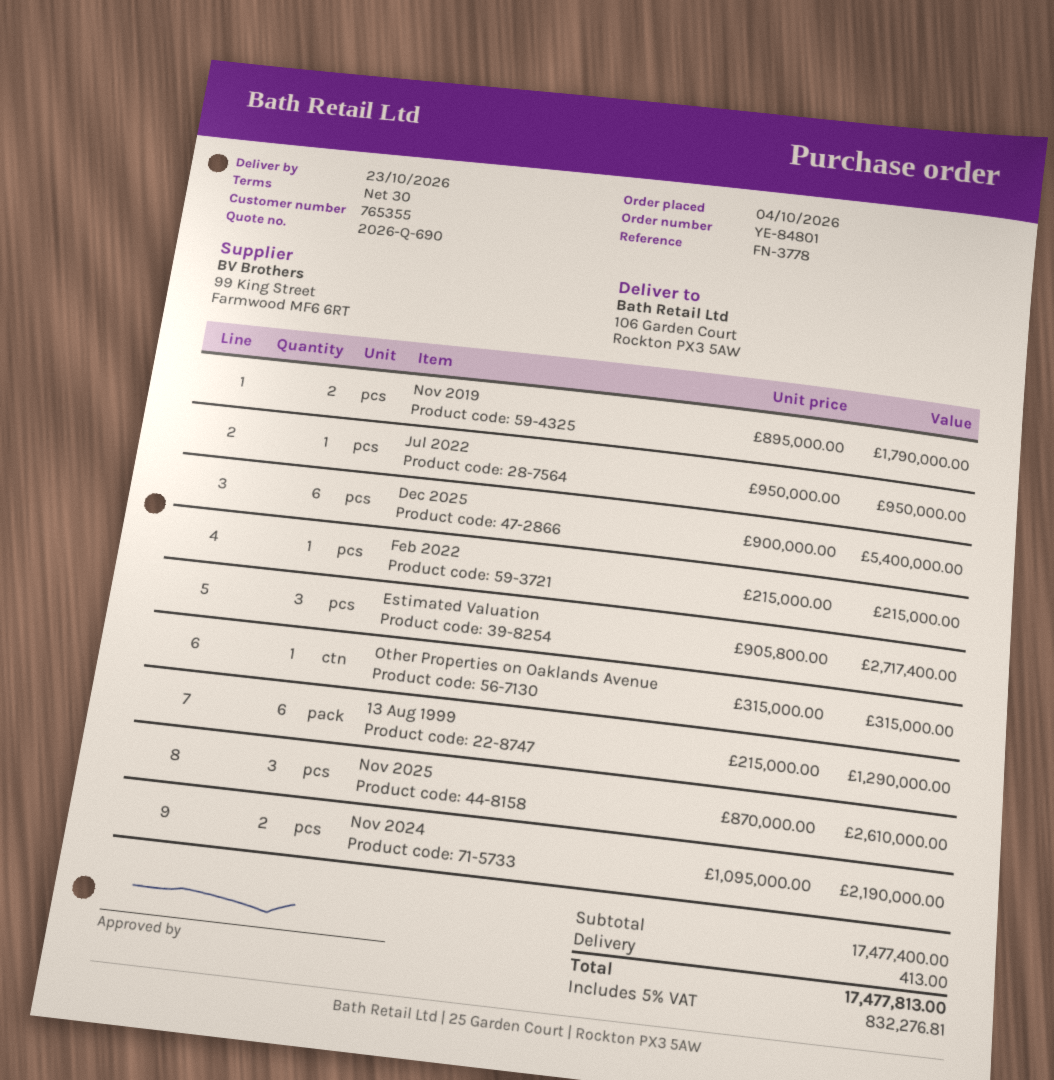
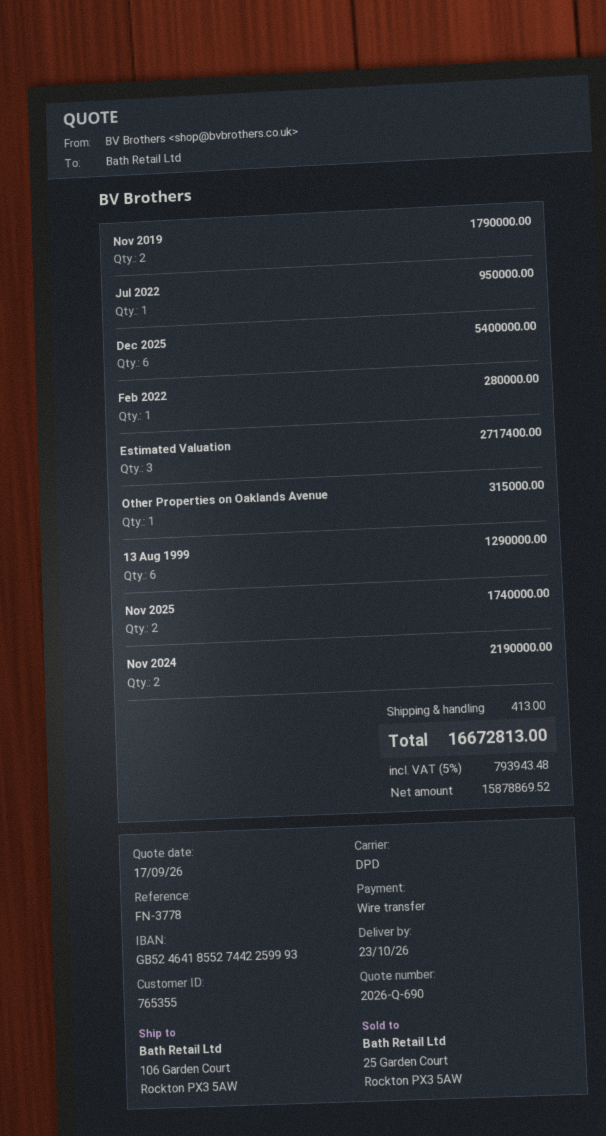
Feb 2022: 1 for 215000.00 -> 1 for 280000.00
Nov 2025: 3 for 2610000.00 -> 2 for 1740000.00
tax: 5% = 832276.81 -> 5% = 793943.48
total: 17477813.00 -> 16672813.00

